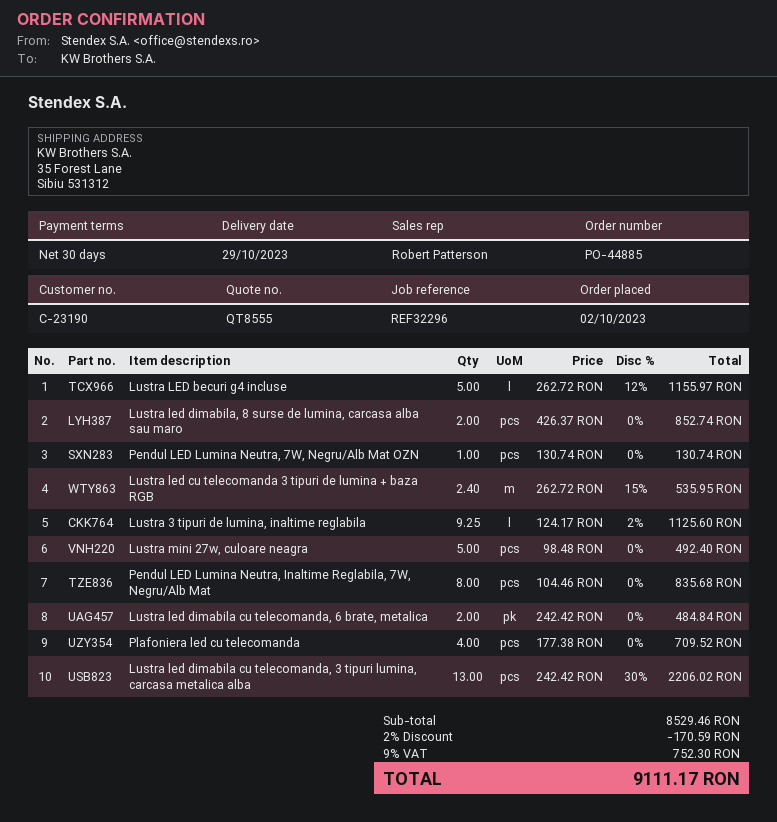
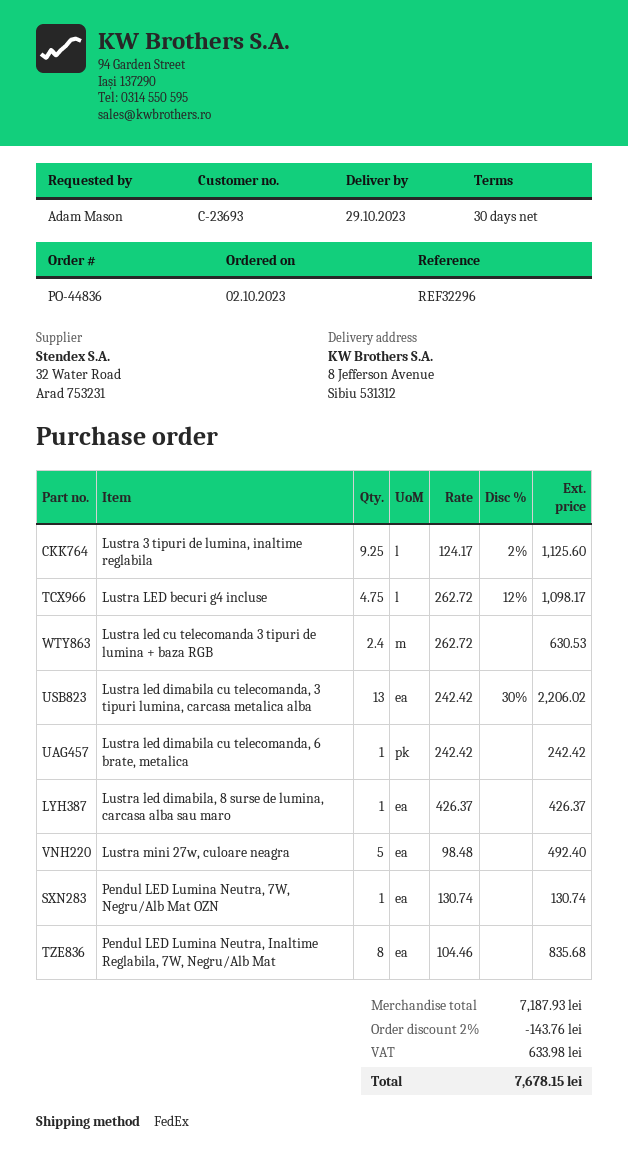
order number: PO-44885 -> PO-44836
customer number: C-23190 -> C-23693
ship to: 35 Forest Lane, Sibiu 531312 -> 8 Jefferson Avenue, Sibiu 531312
Lustra LED becuri g4 incluse: 5 x 262.72 - 12% = 1155.97 -> 4.75 x 262.72 - 12% = 1098.17
Lustra led dimabila, 8 surse de lumina, carcasa alba sau maro: 2 x 426.37 = 852.74 -> 1 x 426.37 = 426.37
Lustra led cu telecomanda 3 tipuri de lumina + baza RGB: 2.4 x 262.72 - 15% = 535.95 -> 2.4 x 262.72 = 630.53
Lustra led dimabila cu telecomanda, 6 brate, metalica: 2 x 242.42 = 484.84 -> 1 x 242.42 = 242.42
Plafoniera led cu telecomanda: 4 x 177.38 = 709.52 -> none
subtotal: 8529.46 -> 7187.93
discount: 2% = 170.59 -> 2% = 143.76
tax: 752.30 -> 633.98
total: 9111.17 -> 7678.15

